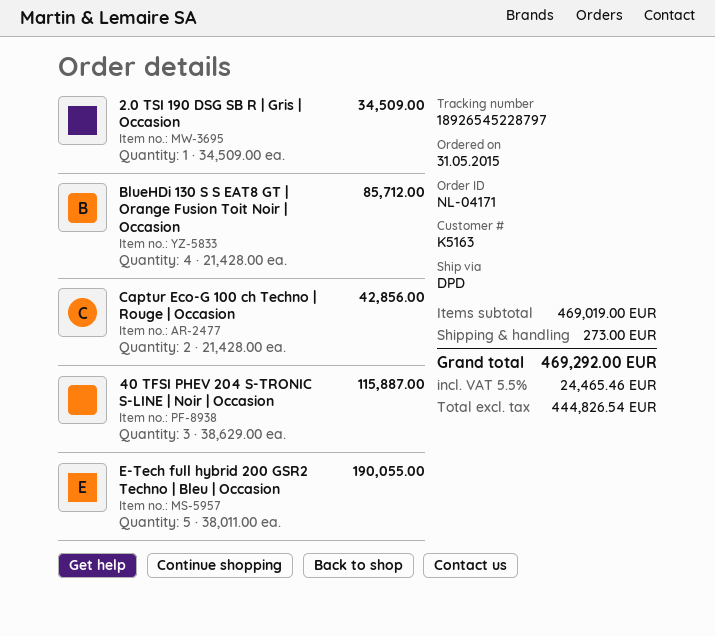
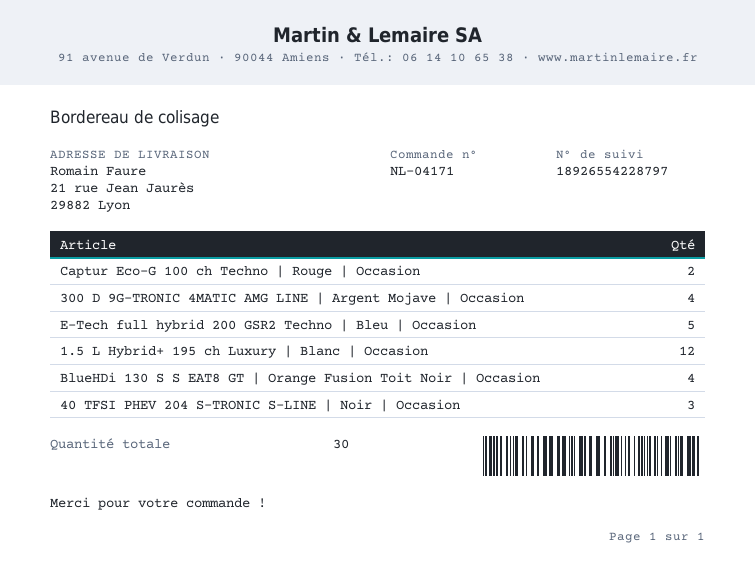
tracking number: 18926545228797 -> 18926554228797
2.0 TSI 190 DSG SB R | Gris | Occasion: 1 -> none
300 D 9G-TRONIC 4MATIC AMG LINE | Argent Mojave | Occasion: none -> 4
1.5 L Hybrid+ 195 ch Luxury | Blanc | Occasion: none -> 12

